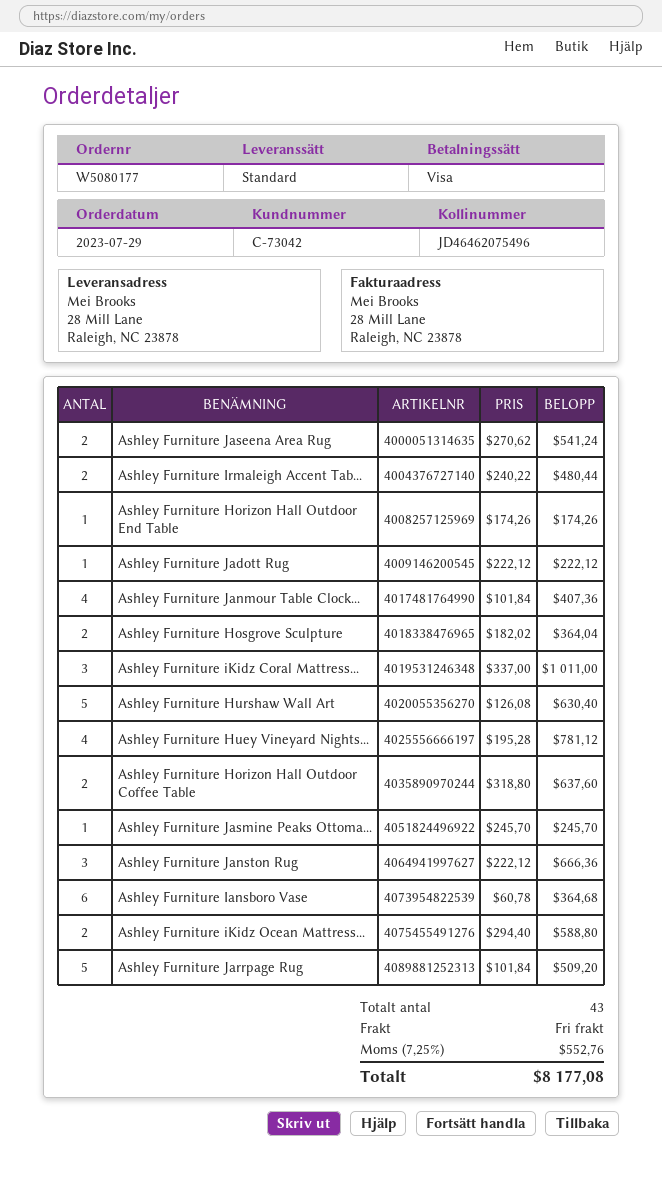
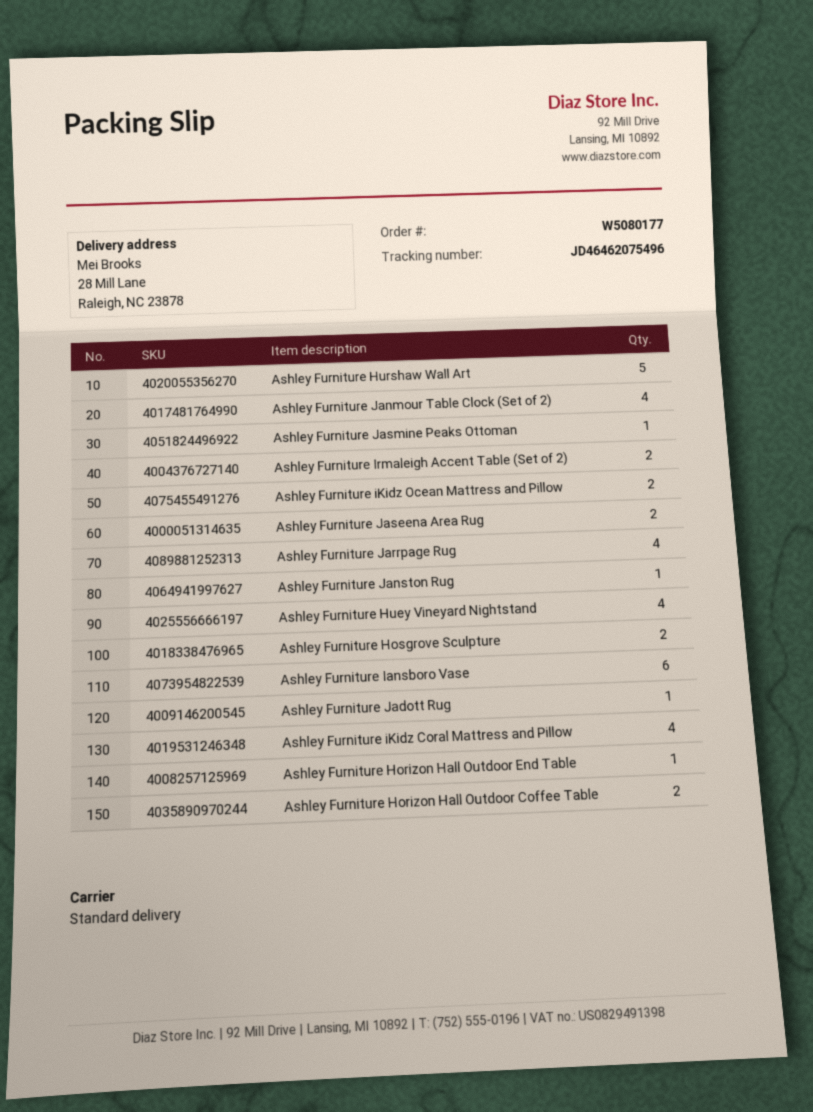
Ashley Furniture iKidz Coral Mattress...: 3 -> 4
Ashley Furniture Janston Rug: 3 -> 1
Ashley Furniture Jarrpage Rug: 5 -> 4

